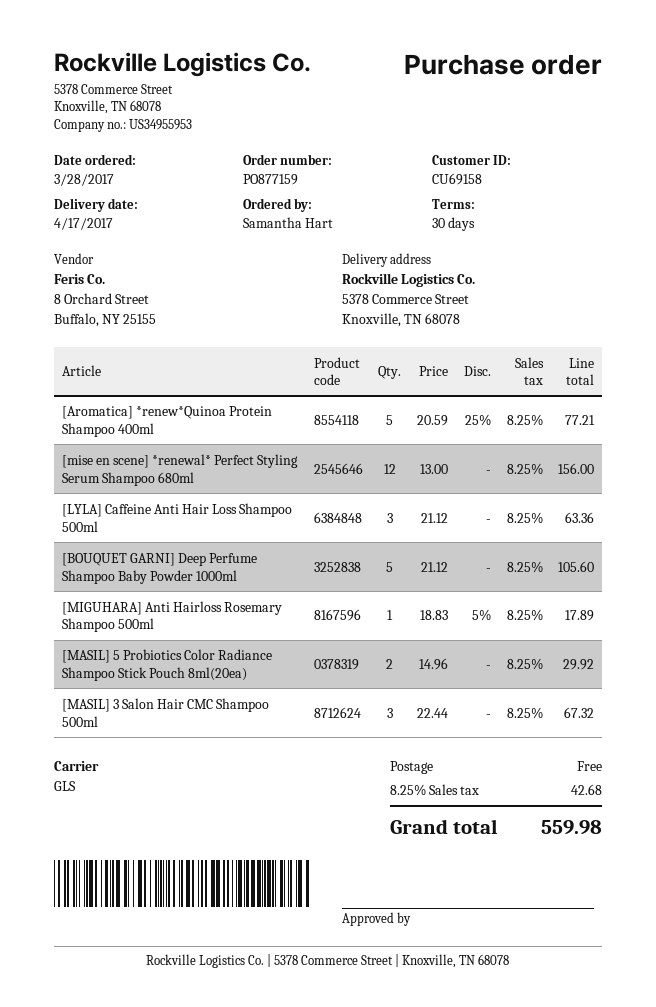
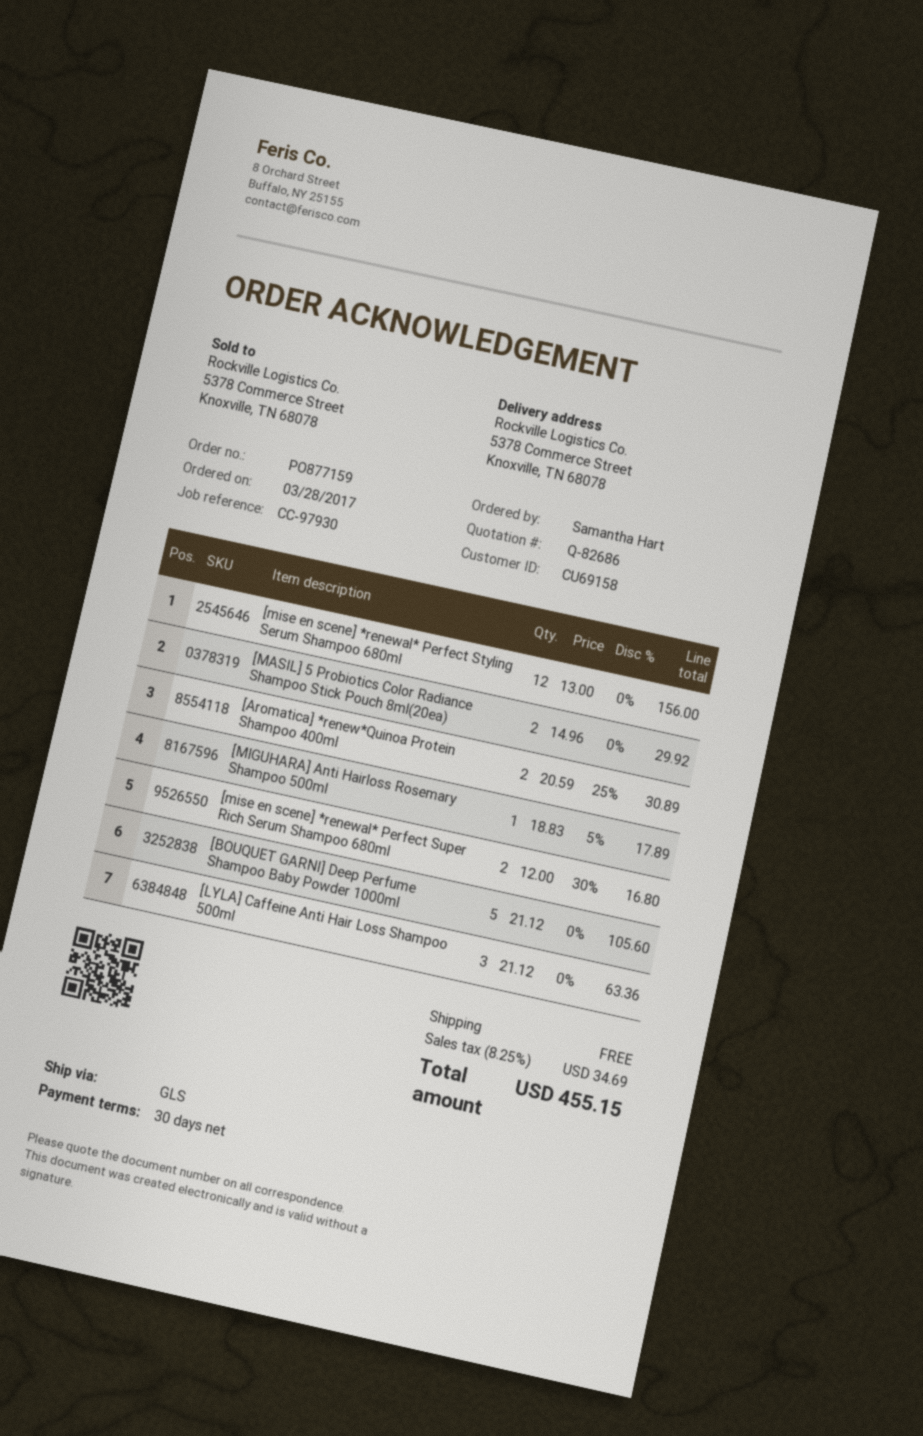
[Aromatica] *renew*Quinoa Protein Shampoo 400ml: 5 x 20.59 - 25% = 77.21 -> 2 x 20.59 - 25% = 30.89
[MASIL] 3 Salon Hair CMC Shampoo 500ml: 3 x 22.44 = 67.32 -> none
[mise en scene] *renewal* Perfect Super Rich Serum Shampoo 680ml: none -> 2 x 12.00 - 30% = 16.80
tax: 8.25% = 42.68 -> 8.25% = 34.69
total: 559.98 -> 455.15

